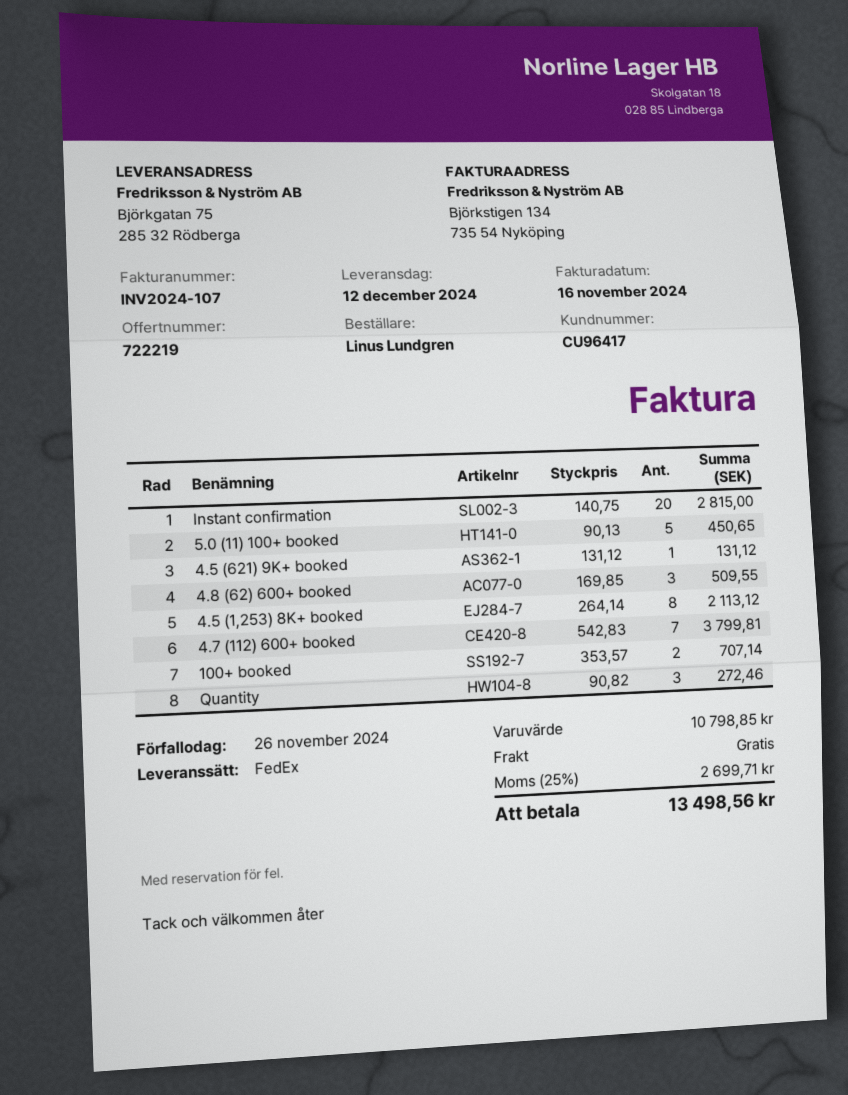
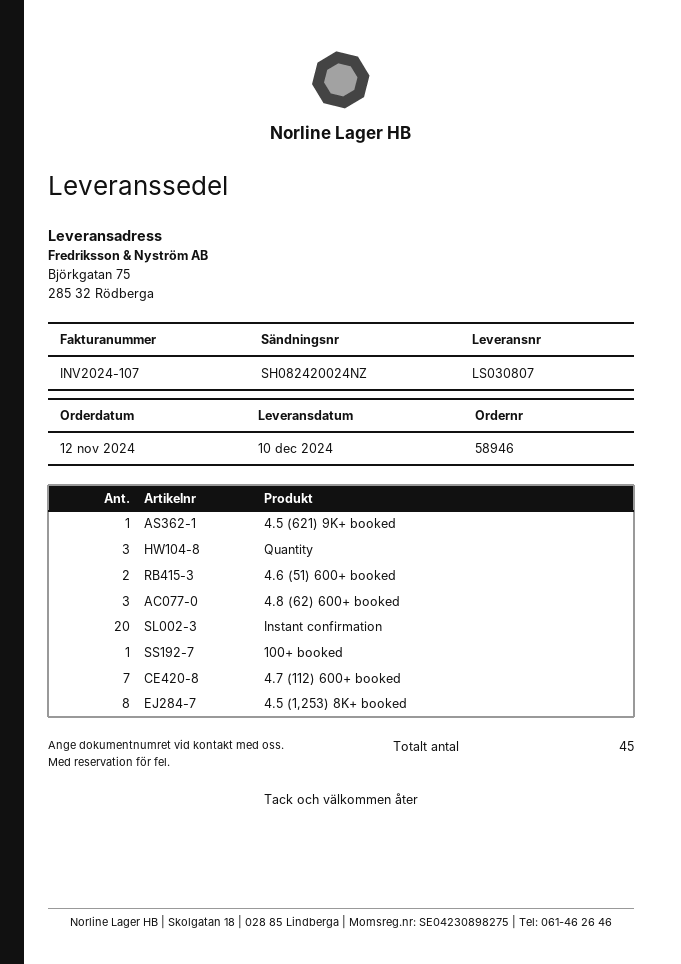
delivery date: 2024-12-12 -> 2024-12-10
5.0 (11) 100+ booked: 5 -> none
100+ booked: 2 -> 1
4.6 (51) 600+ booked: none -> 2

